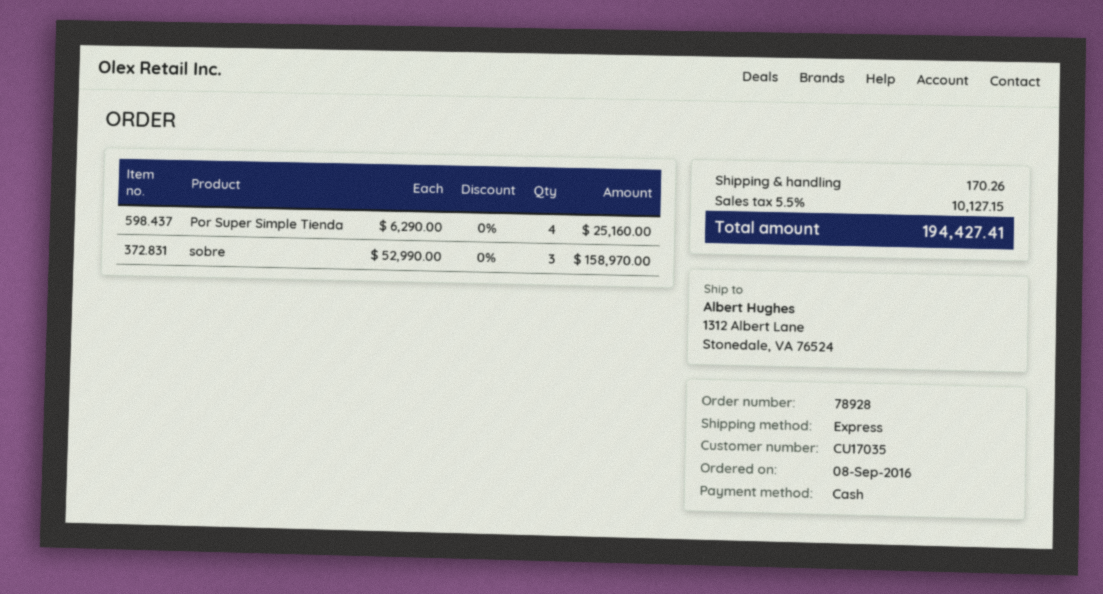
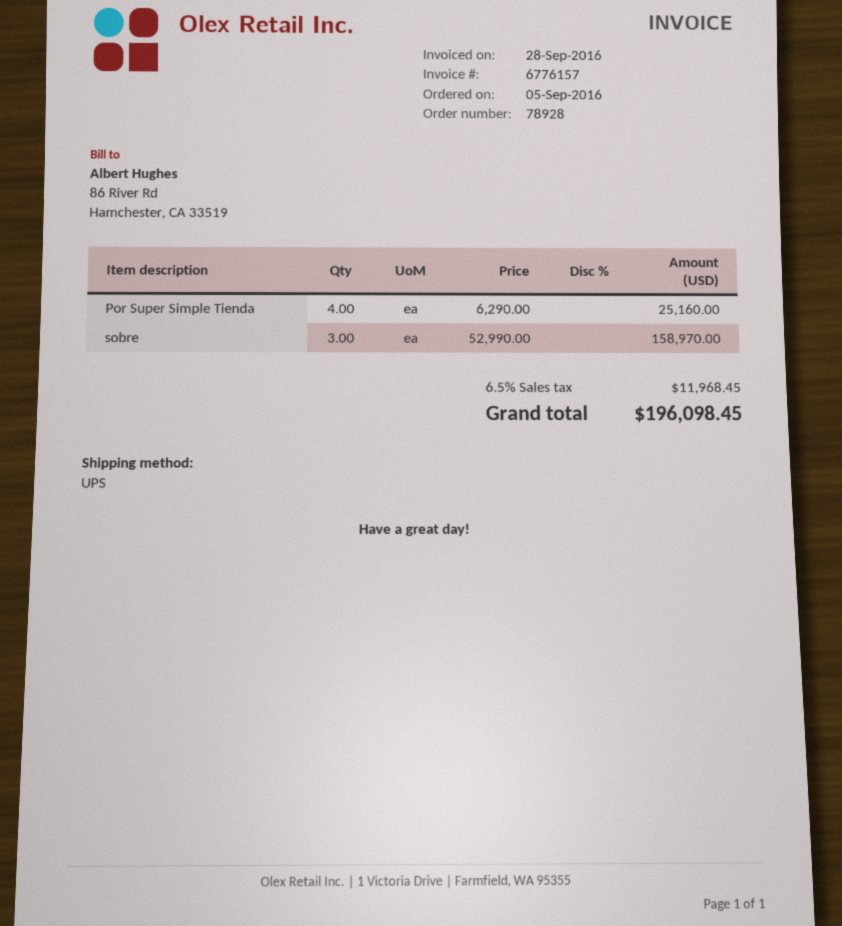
order date: 2016-09-08 -> 2016-09-05
shipping method: express -> UPS
shipping: 170.26 -> none
tax: 5.5% = 10127.15 -> 6.5% = 11968.45
total: 194427.41 -> 196098.45

